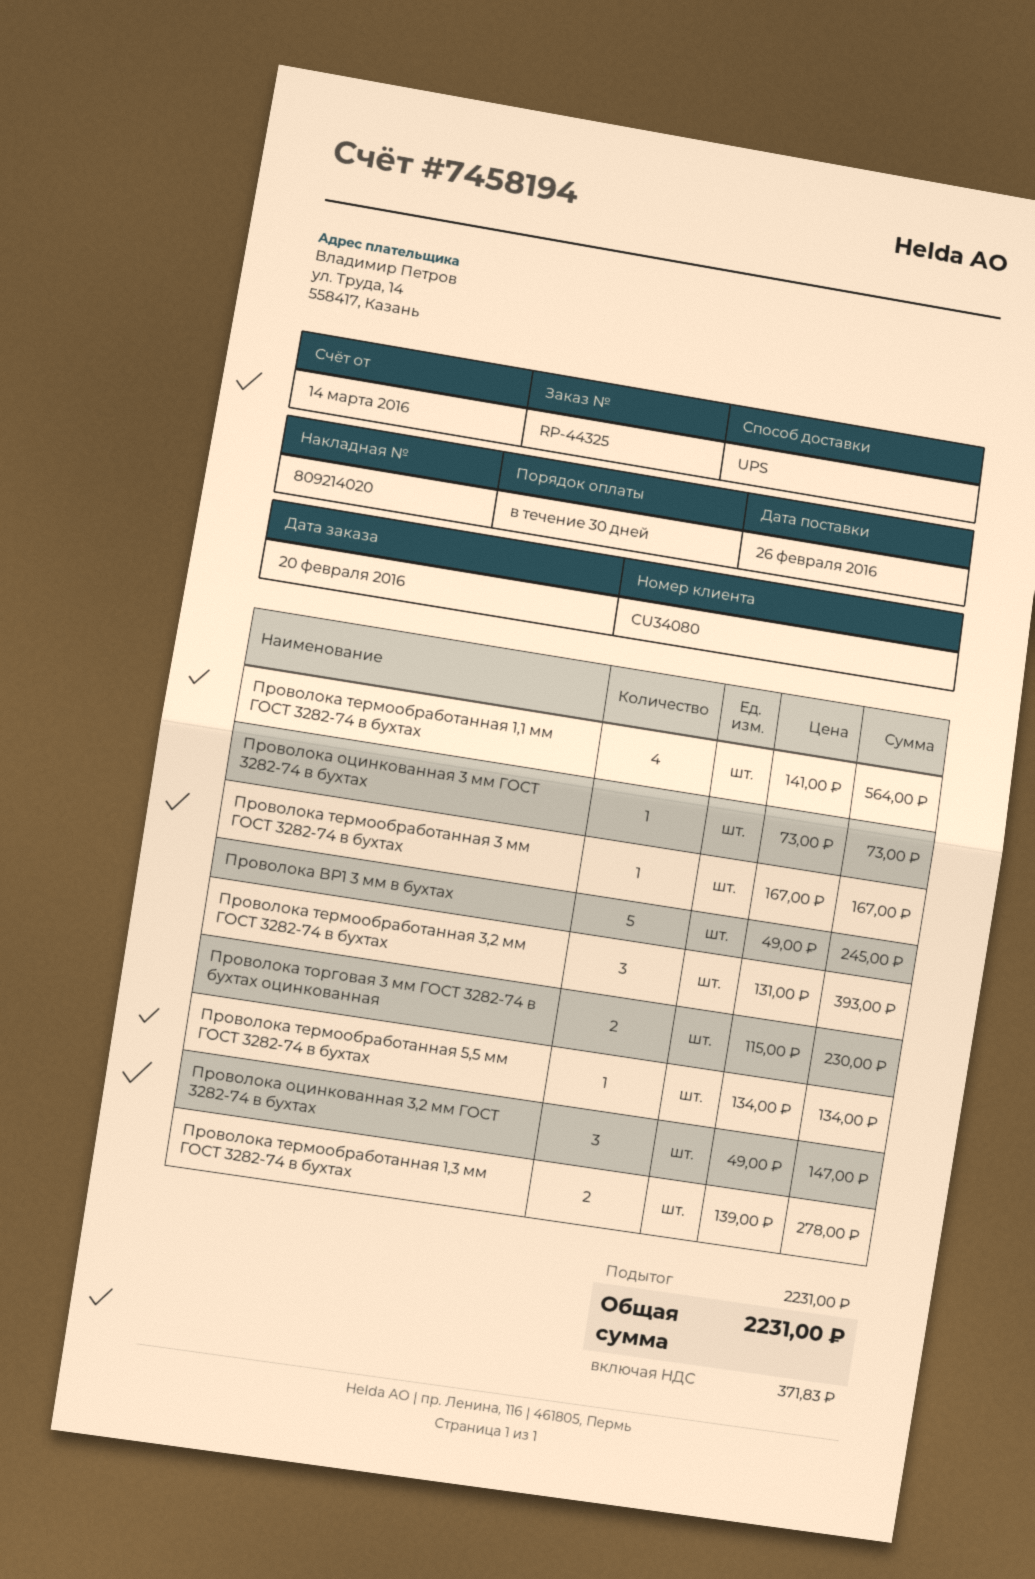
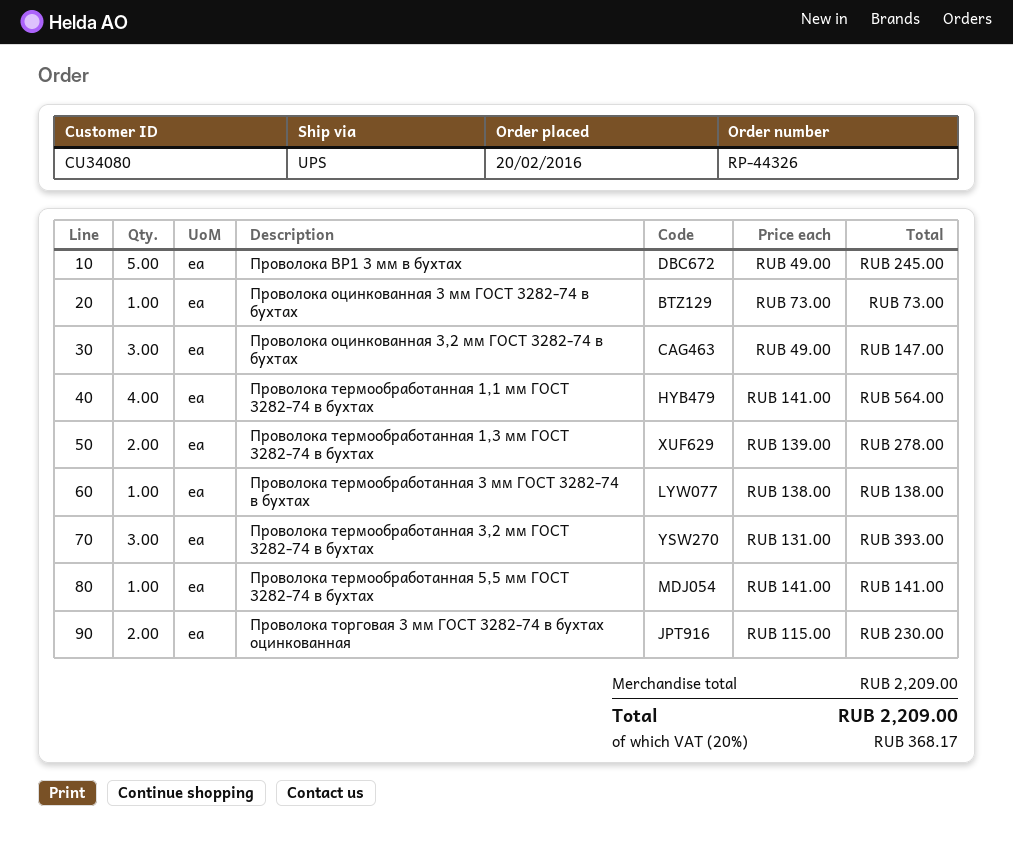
order number: RP-44325 -> RP-44326
Проволока термообработанная 3 мм ГОСТ 3282-74 в бухтах: 1 x 167.00 = 167.00 -> 1 x 138.00 = 138.00
Проволока термообработанная 5,5 мм ГОСТ 3282-74 в бухтах: 1 x 134.00 = 134.00 -> 1 x 141.00 = 141.00
subtotal: 2231.00 -> 2209.00
tax: 371.83 -> 368.17
total: 2231.00 -> 2209.00

